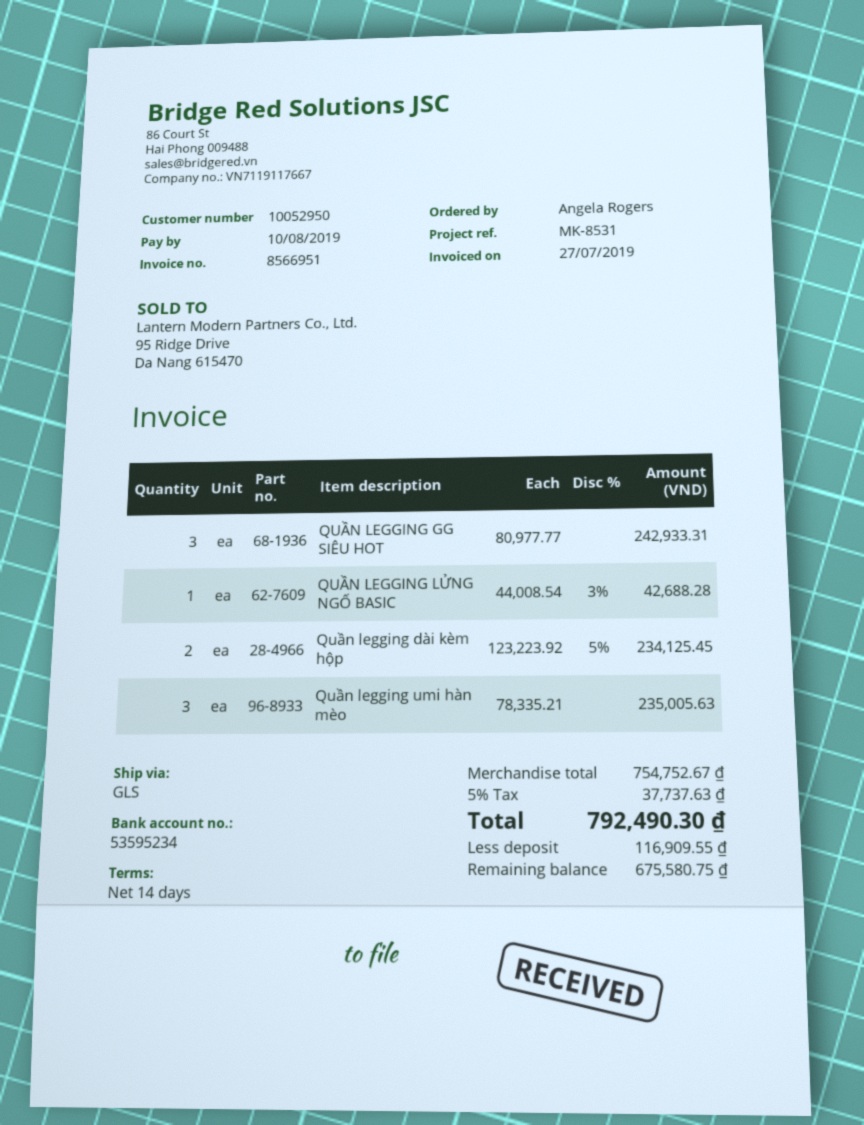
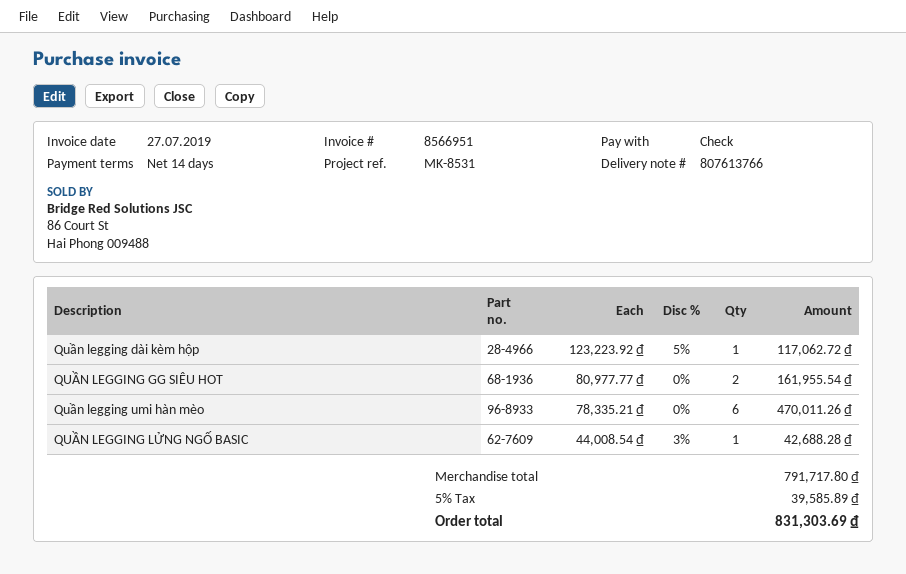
QUẦN LEGGING GG SIÊU HOT: 3 x 80977.77 = 242933.31 -> 2 x 80977.77 = 161955.54
Quần legging dài kèm hộp: 2 x 123223.92 - 5% = 234125.45 -> 1 x 123223.92 - 5% = 117062.72
Quần legging umi hàn mèo: 3 x 78335.21 = 235005.63 -> 6 x 78335.21 = 470011.26
subtotal: 754752.67 -> 791717.80
tax: 5% = 37737.63 -> 5% = 39585.89
total: 792490.30 -> 831303.69

